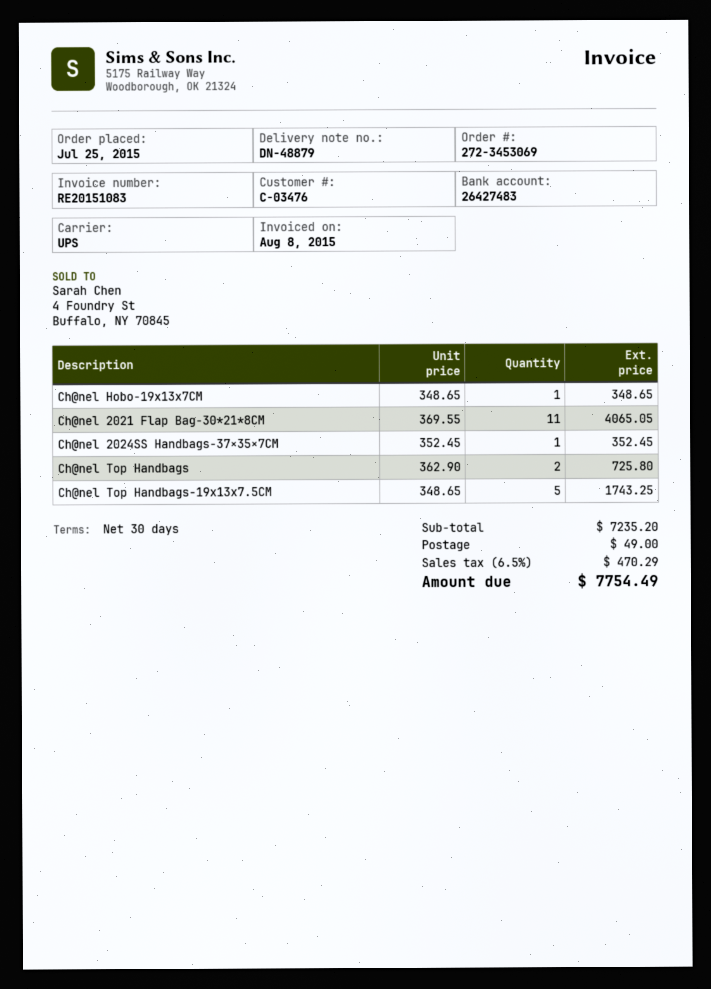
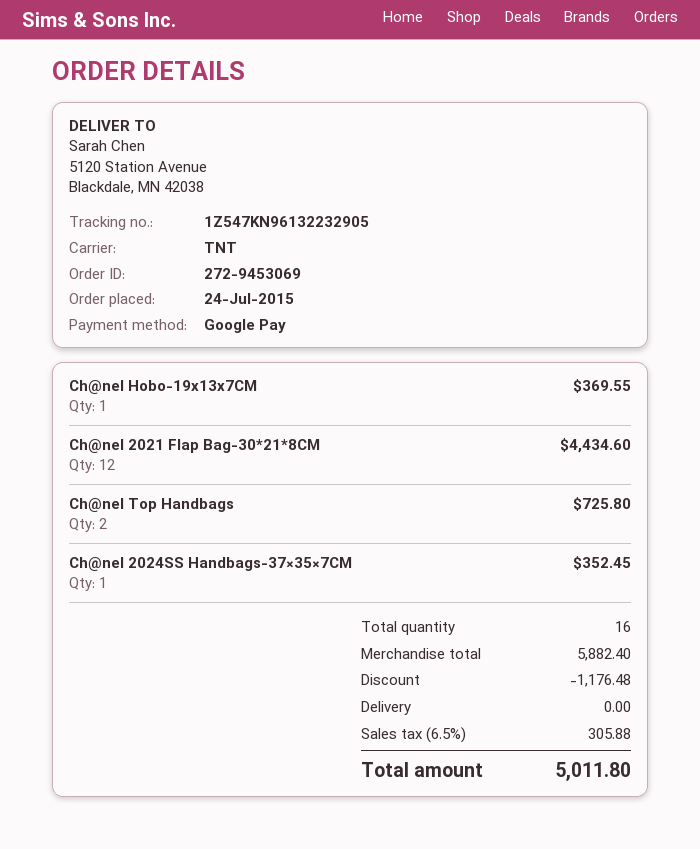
order number: 272-3453069 -> 272-9453069
order date: 2015-07-25 -> 2015-07-24
shipping method: UPS -> TNT
Ch@nel Hobo-19x13x7CM: 1 for 348.65 -> 1 for 369.55
Ch@nel 2021 Flap Bag-30*21*8CM: 11 for 4065.05 -> 12 for 4434.60
Ch@nel Top Handbags-19x13x7.5CM: 5 for 1743.25 -> none
subtotal: 7235.20 -> 5882.40
discount: none -> 1176.48
shipping: 49.00 -> 0.00
tax: 6.5% = 470.29 -> 6.5% = 305.88
total: 7754.49 -> 5011.80

